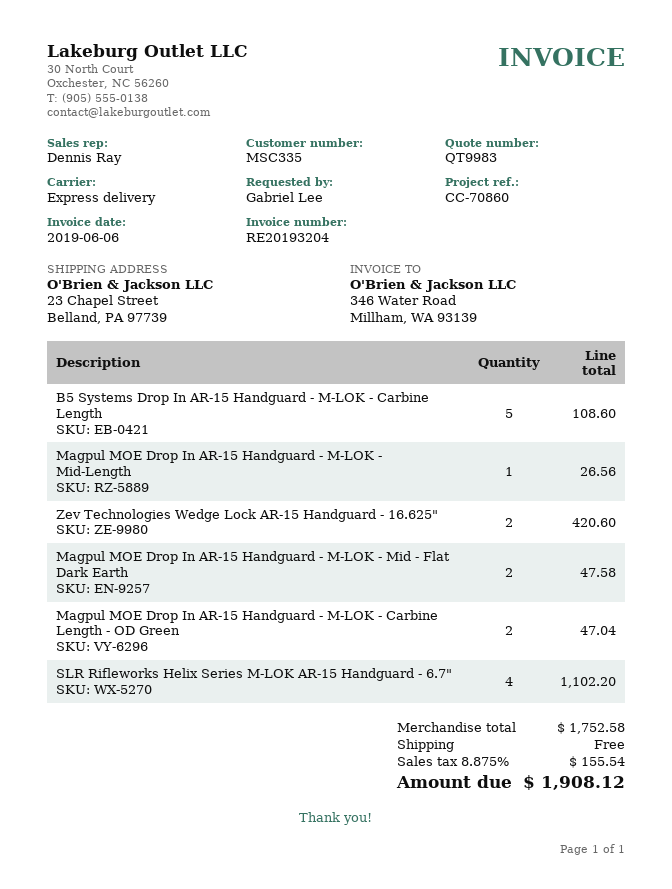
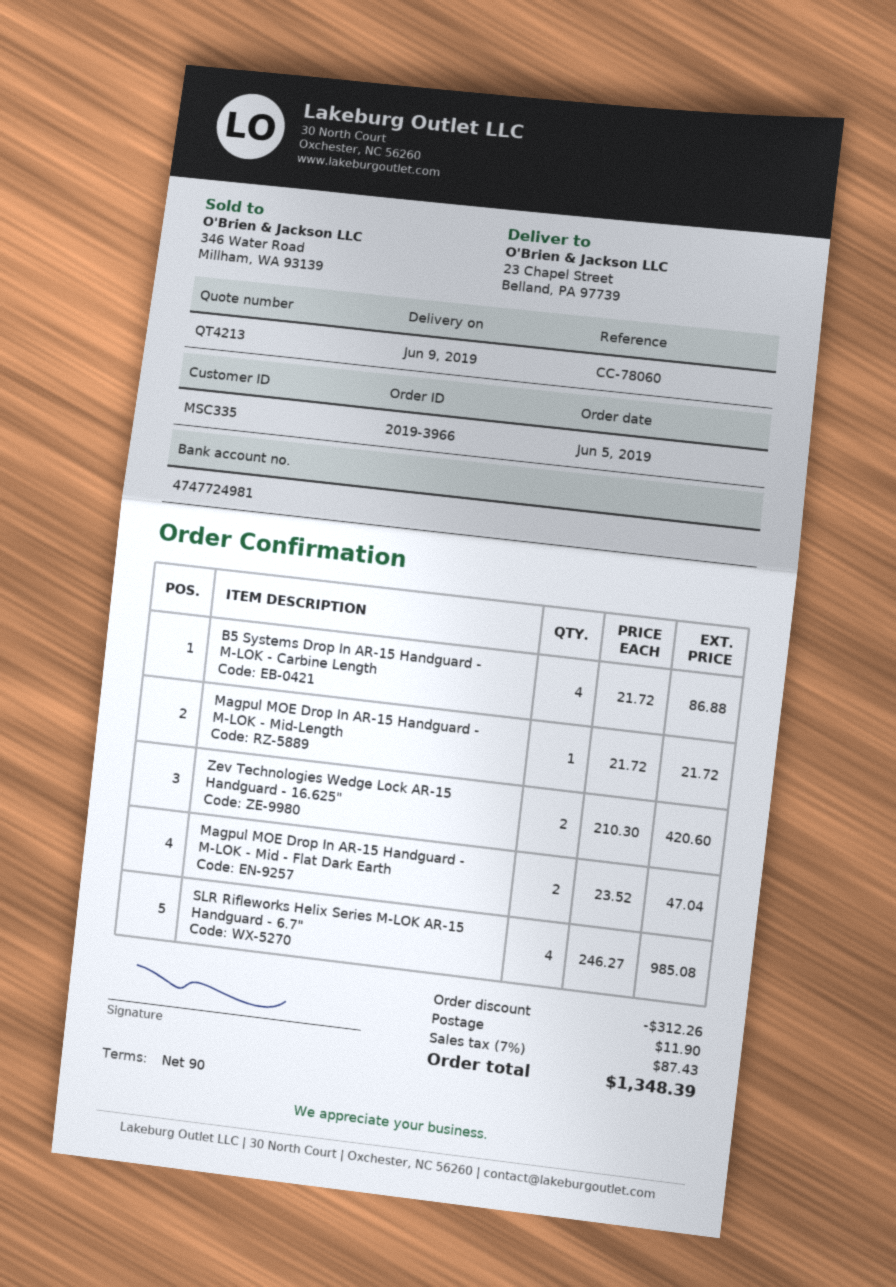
quote number: QT9983 -> QT4213
reference: CC-70860 -> CC-78060
B5 Systems Drop In AR-15 Handguard - M-LOK - Carbine Length: 5 for 108.60 -> 4 for 86.88
Magpul MOE Drop In AR-15 Handguard - M-LOK - Mid-Length: 1 for 26.56 -> 1 for 21.72
Magpul MOE Drop In AR-15 Handguard - M-LOK - Mid - Flat Dark Earth: 2 for 47.58 -> 2 for 47.04
Magpul MOE Drop In AR-15 Handguard - M-LOK - Carbine Length - OD Green: 2 for 47.04 -> none
SLR Rifleworks Helix Series M-LOK AR-15 Handguard - 6.7": 4 for 1102.20 -> 4 for 985.08
discount: none -> 312.26
shipping: 0.00 -> 11.90
tax: 8.875% = 155.54 -> 7% = 87.43
total: 1908.12 -> 1348.39

